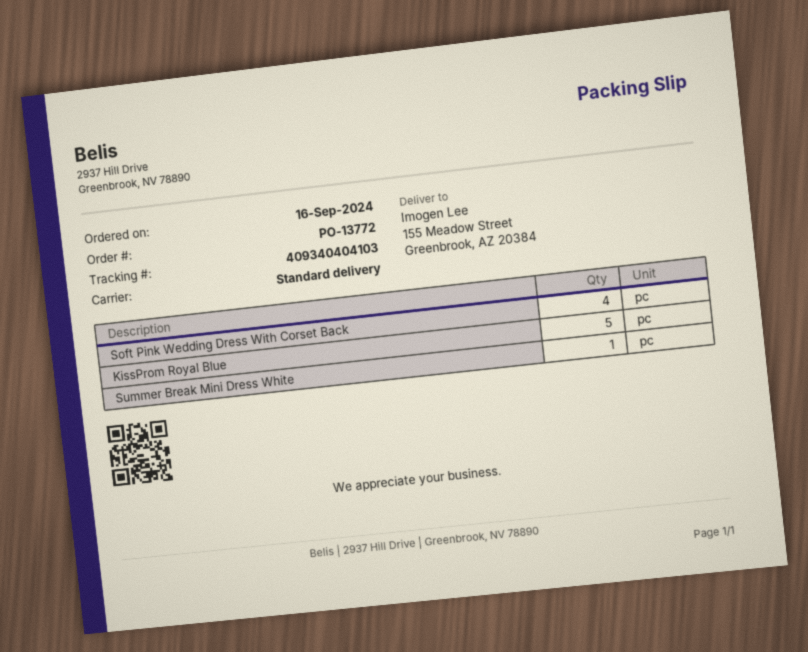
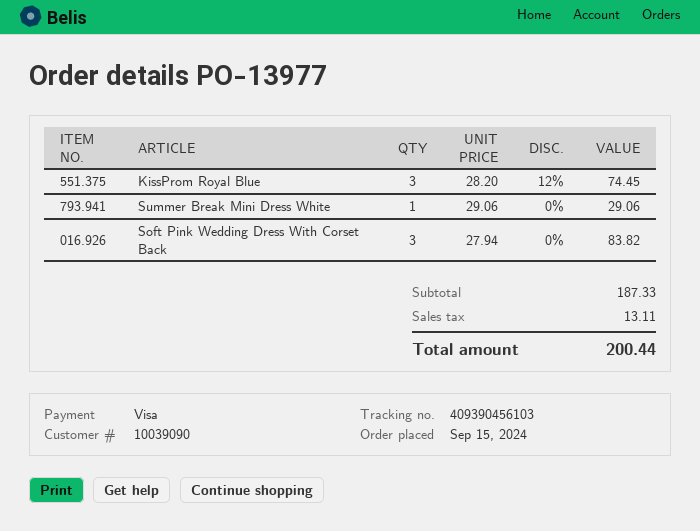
order number: PO-13772 -> PO-13977
order date: 2024-09-16 -> 2024-09-15
tracking number: 409340404103 -> 409390456103
Soft Pink Wedding Dress With Corset Back: 4 -> 3
KissProm Royal Blue: 5 -> 3

